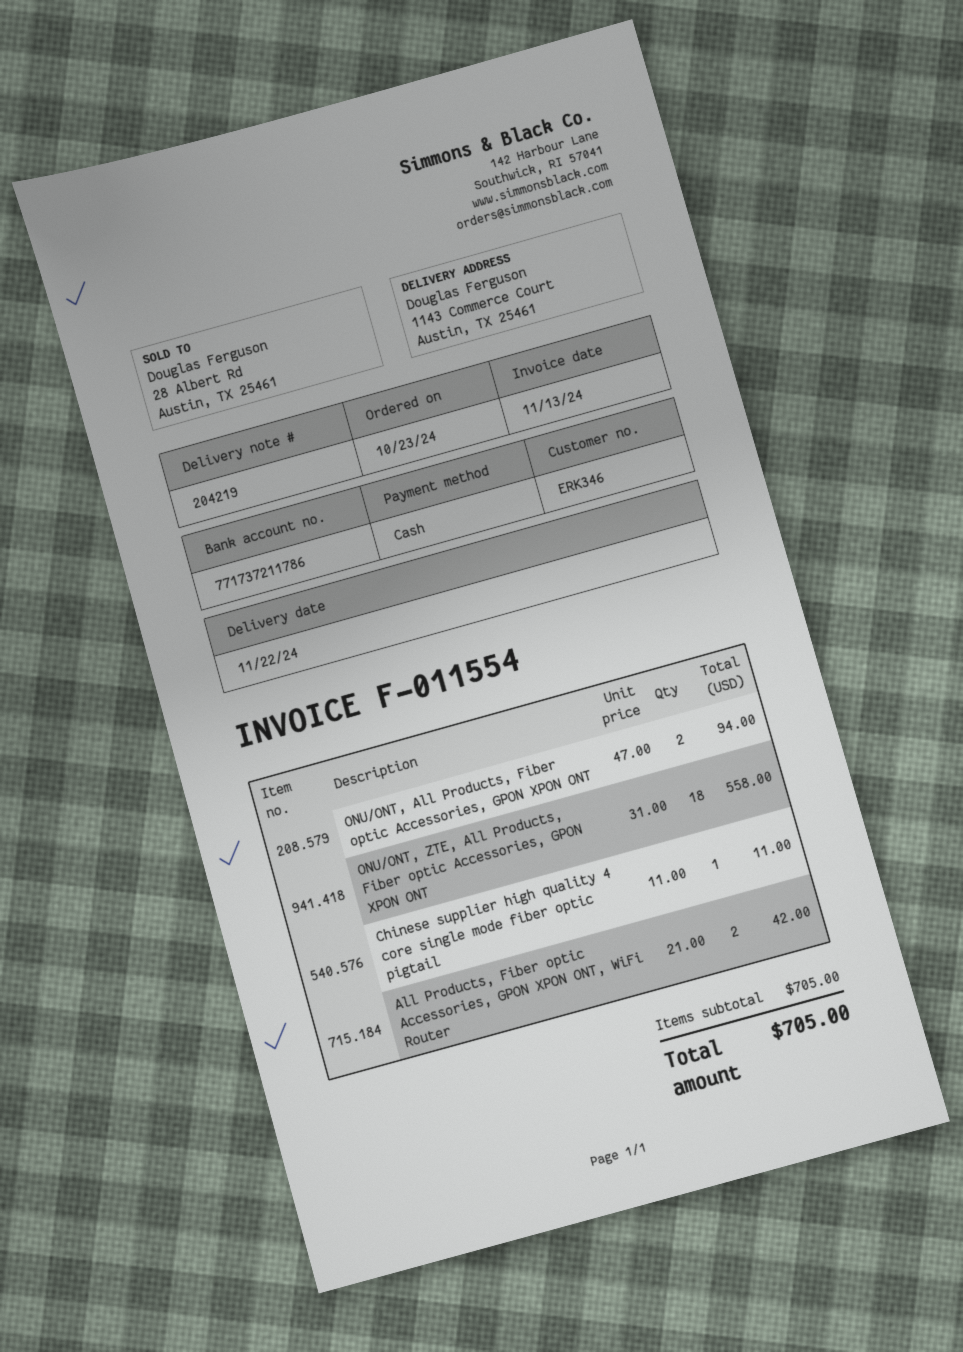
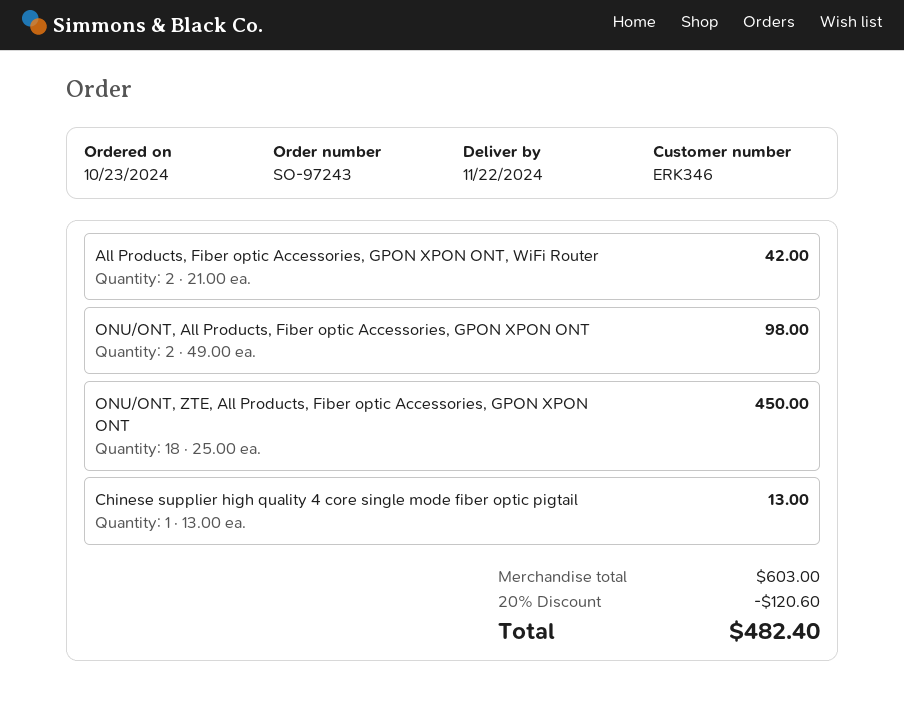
ONU/ONT, All Products, Fiber optic Accessories, GPON XPON ONT: 2 x 47.00 = 94.00 -> 2 x 49.00 = 98.00
ONU/ONT, ZTE, All Products, Fiber optic Accessories, GPON XPON ONT: 18 x 31.00 = 558.00 -> 18 x 25.00 = 450.00
Chinese supplier high quality 4 core single mode fiber optic pigtail: 1 x 11.00 = 11.00 -> 1 x 13.00 = 13.00
subtotal: 705.00 -> 603.00
discount: none -> 20% = 120.60
total: 705.00 -> 482.40

